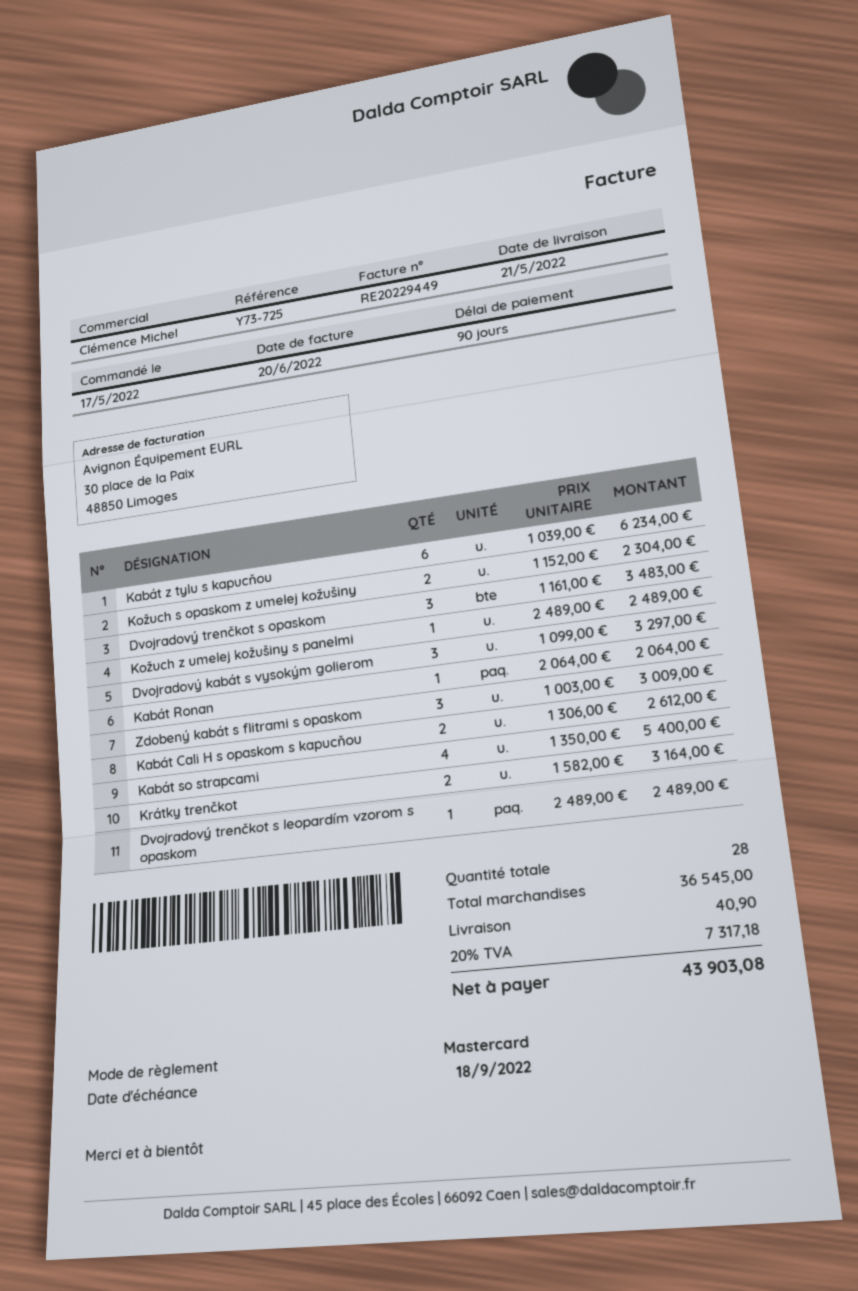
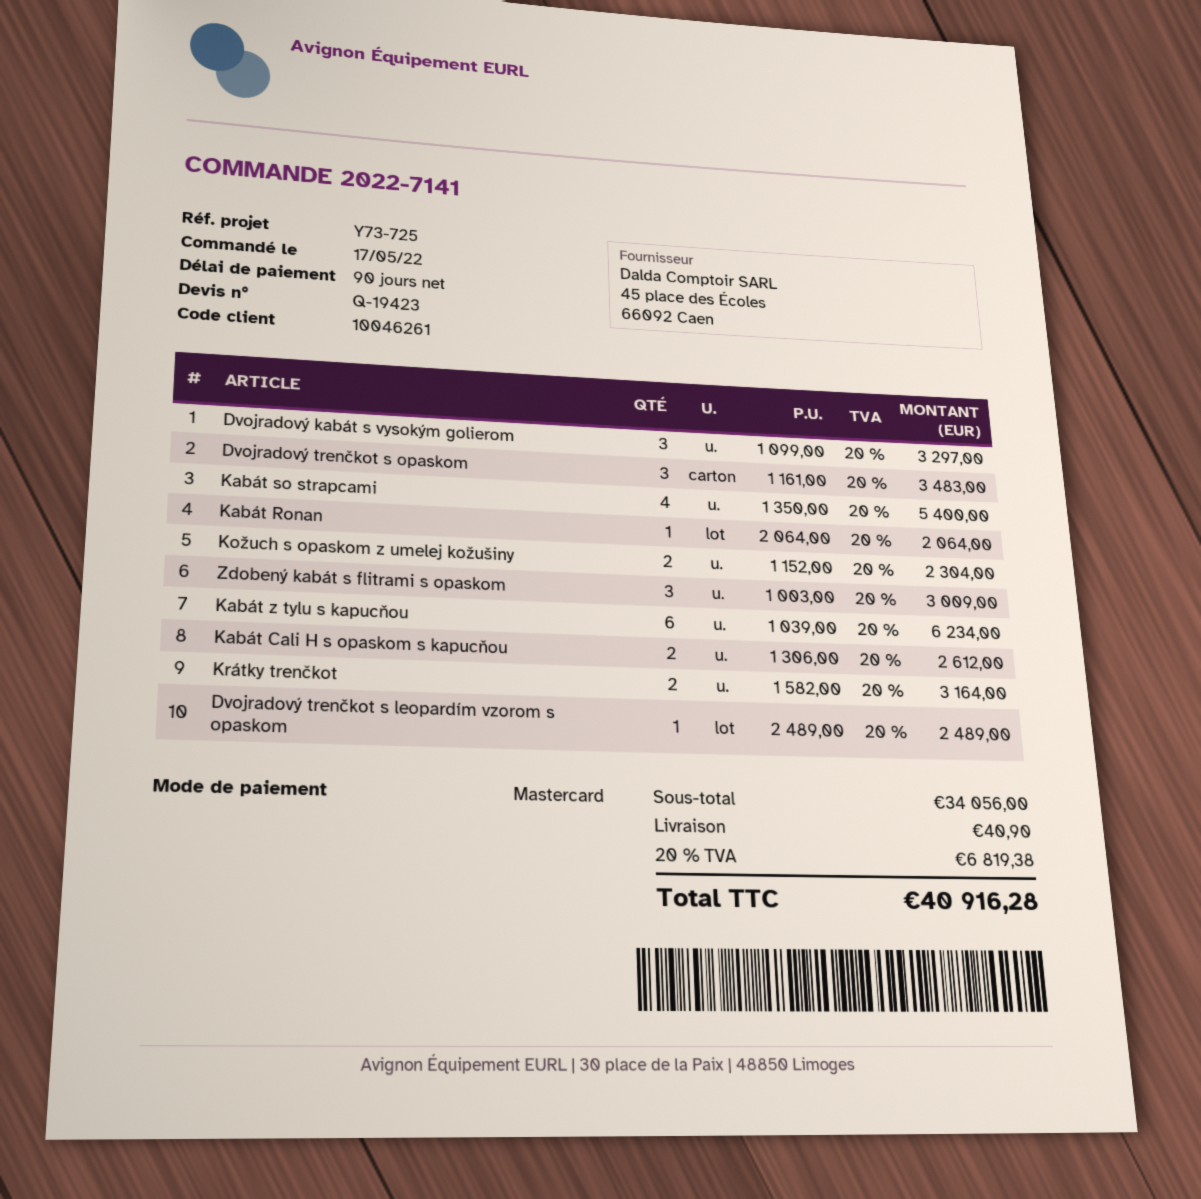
Kožuch z umelej kožušiny s panelmi: 1 x 2489.00 = 2489.00 -> none
subtotal: 36545.00 -> 34056.00
tax: 20% = 7317.18 -> 20% = 6819.38
total: 43903.08 -> 40916.28

